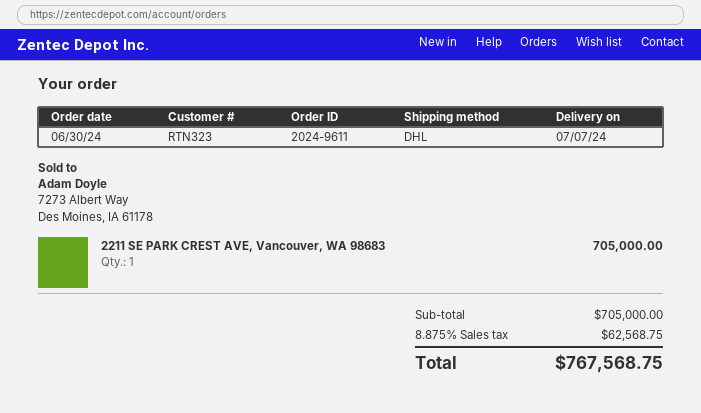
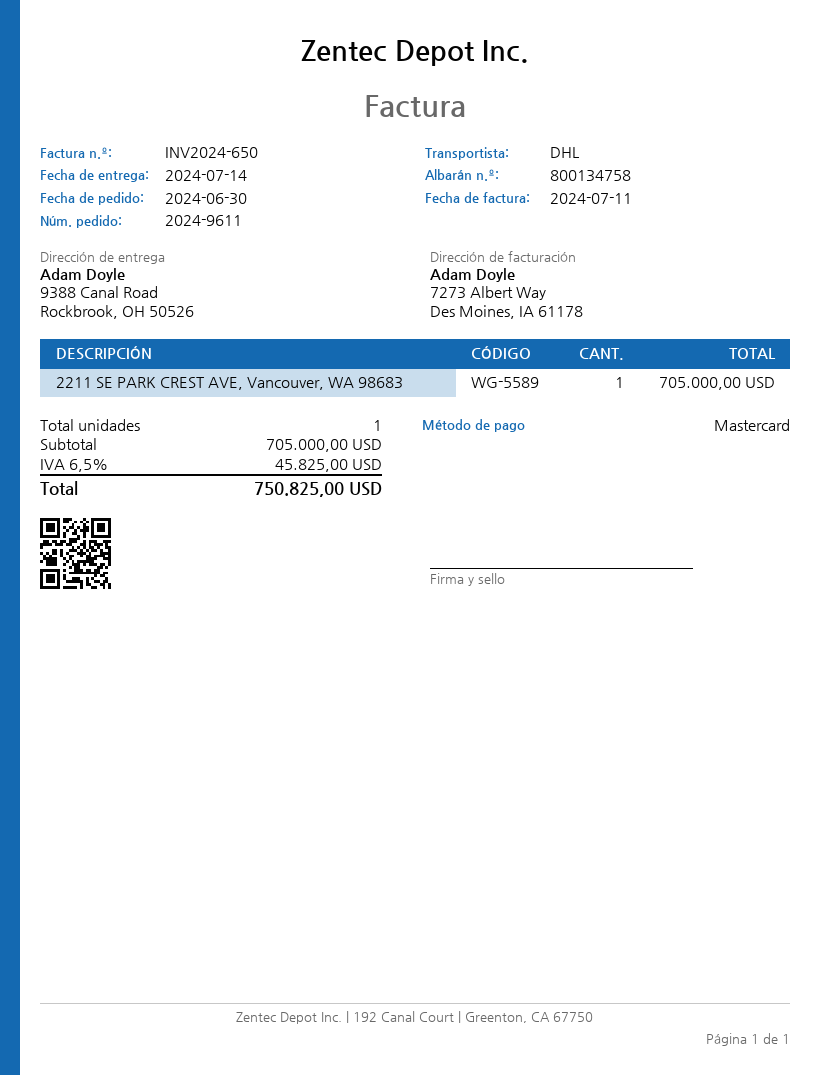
delivery date: 2024-07-07 -> 2024-07-14
tax: 8.875% = 62568.75 -> 6.5% = 45825.00
total: 767568.75 -> 750825.00

